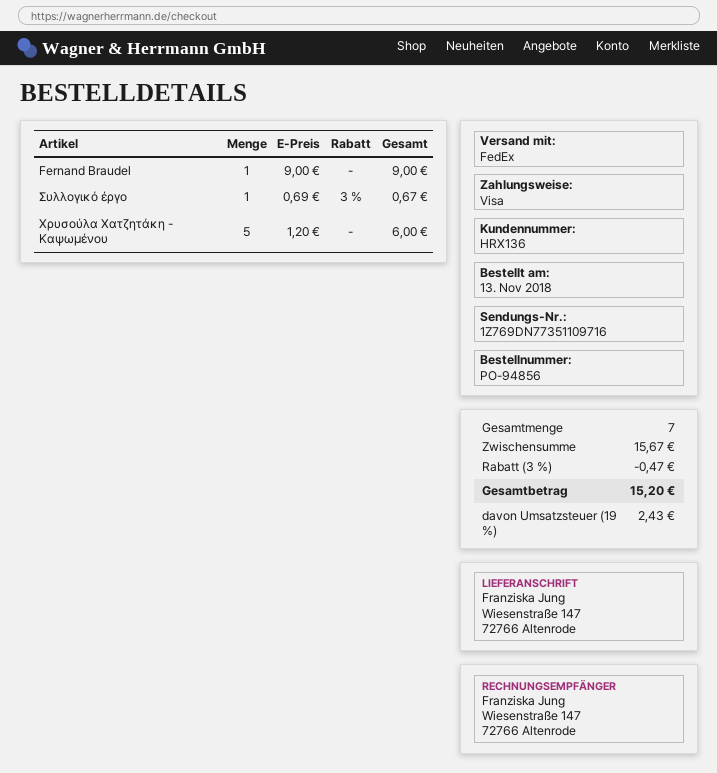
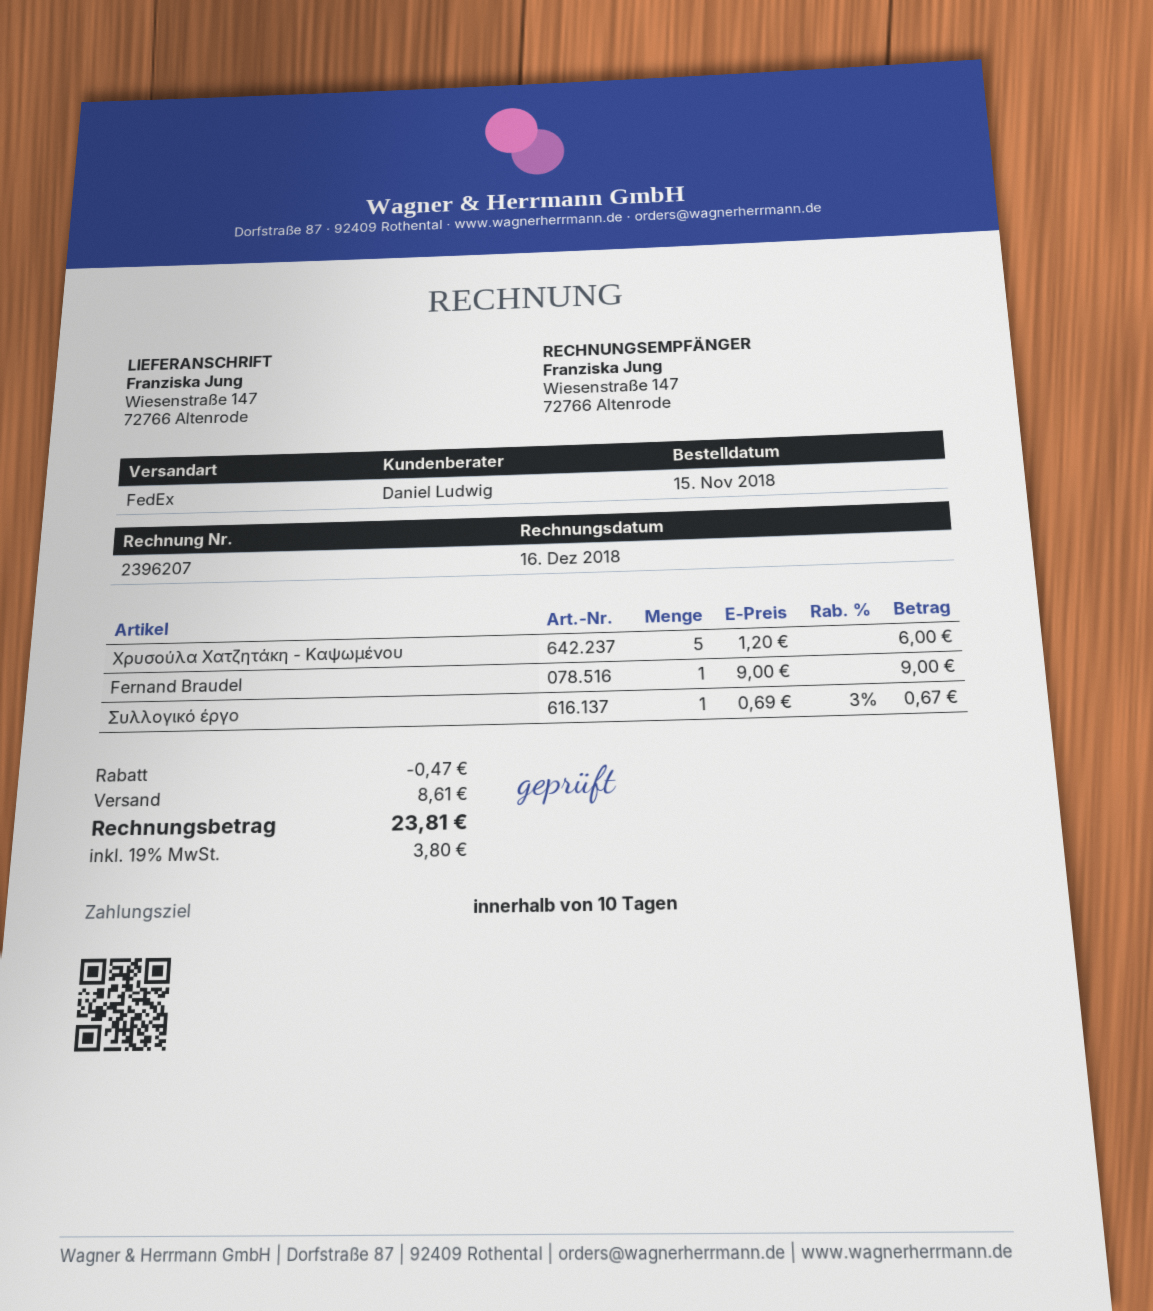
order date: 2018-11-13 -> 2018-11-15
shipping: none -> 8.61
tax: 19% = 2.43 -> 19% = 3.80
total: 15.20 -> 23.81

